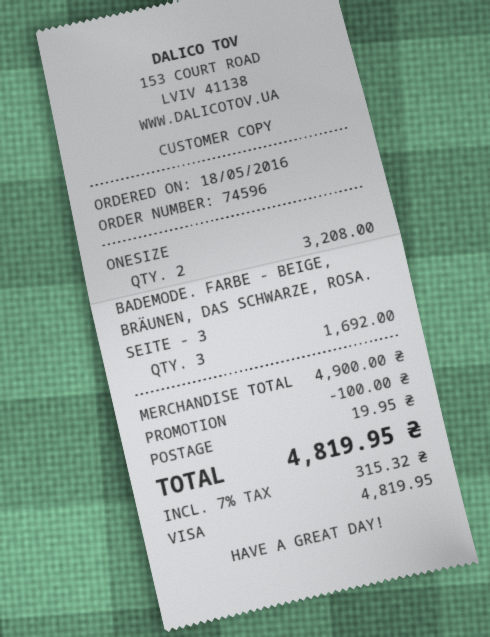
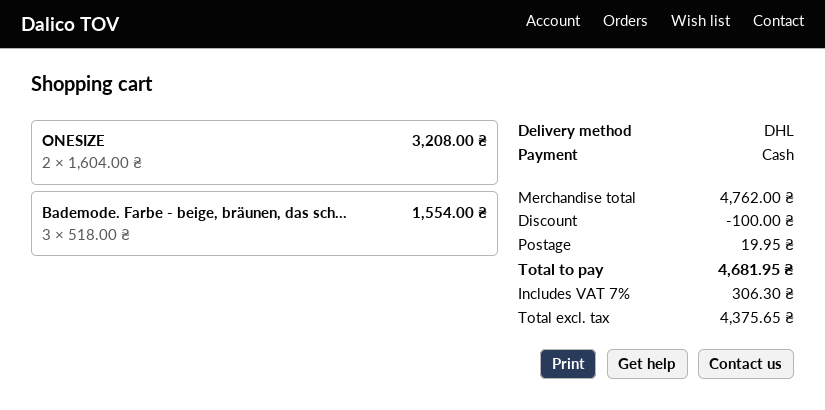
payment method: Visa -> cash
BADEMODE. FARBE - BEIGE, BRÄUNEN, DAS SCHWARZE, ROSA. SEITE - 3: 3 for 1692.00 -> 3 for 1554.00
subtotal: 4900.00 -> 4762.00
tax: 7% = 315.32 -> 7% = 306.30
total: 4819.95 -> 4681.95

